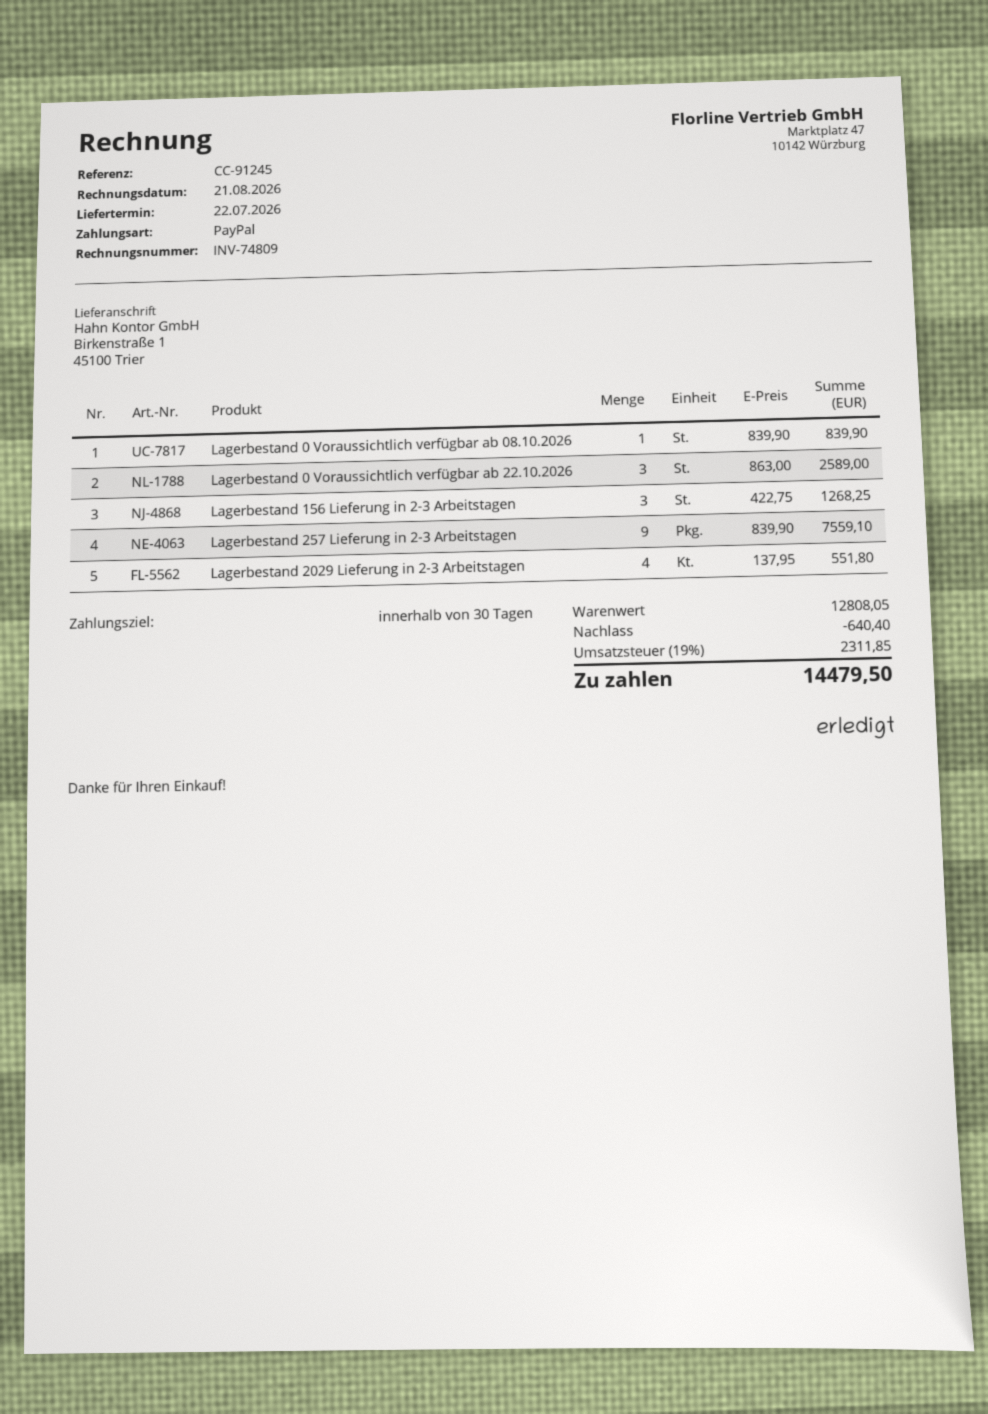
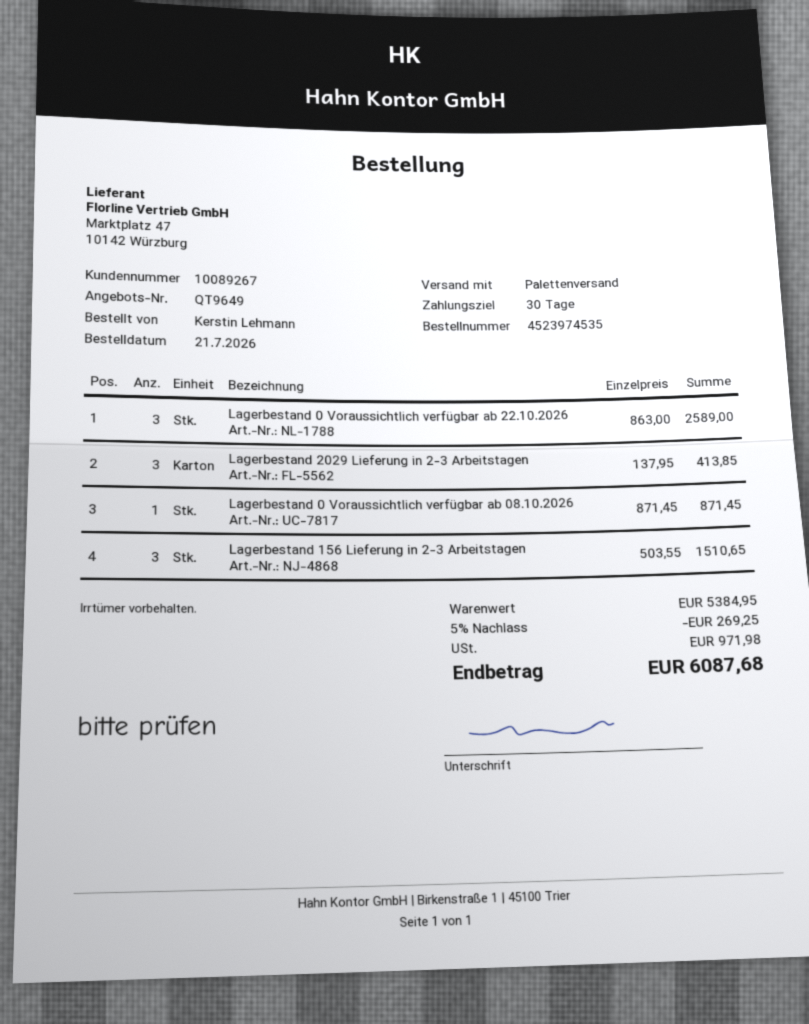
Lagerbestand 0 Voraussichtlich verfügbar ab 08.10.2026: 1 x 839.90 = 839.90 -> 1 x 871.45 = 871.45
Lagerbestand 156 Lieferung in 2-3 Arbeitstagen: 3 x 422.75 = 1268.25 -> 3 x 503.55 = 1510.65
Lagerbestand 257 Lieferung in 2-3 Arbeitstagen: 9 x 839.90 = 7559.10 -> none
Lagerbestand 2029 Lieferung in 2-3 Arbeitstagen: 4 x 137.95 = 551.80 -> 3 x 137.95 = 413.85
subtotal: 12808.05 -> 5384.95
discount: 640.40 -> 269.25
tax: 2311.85 -> 971.98
total: 14479.50 -> 6087.68

